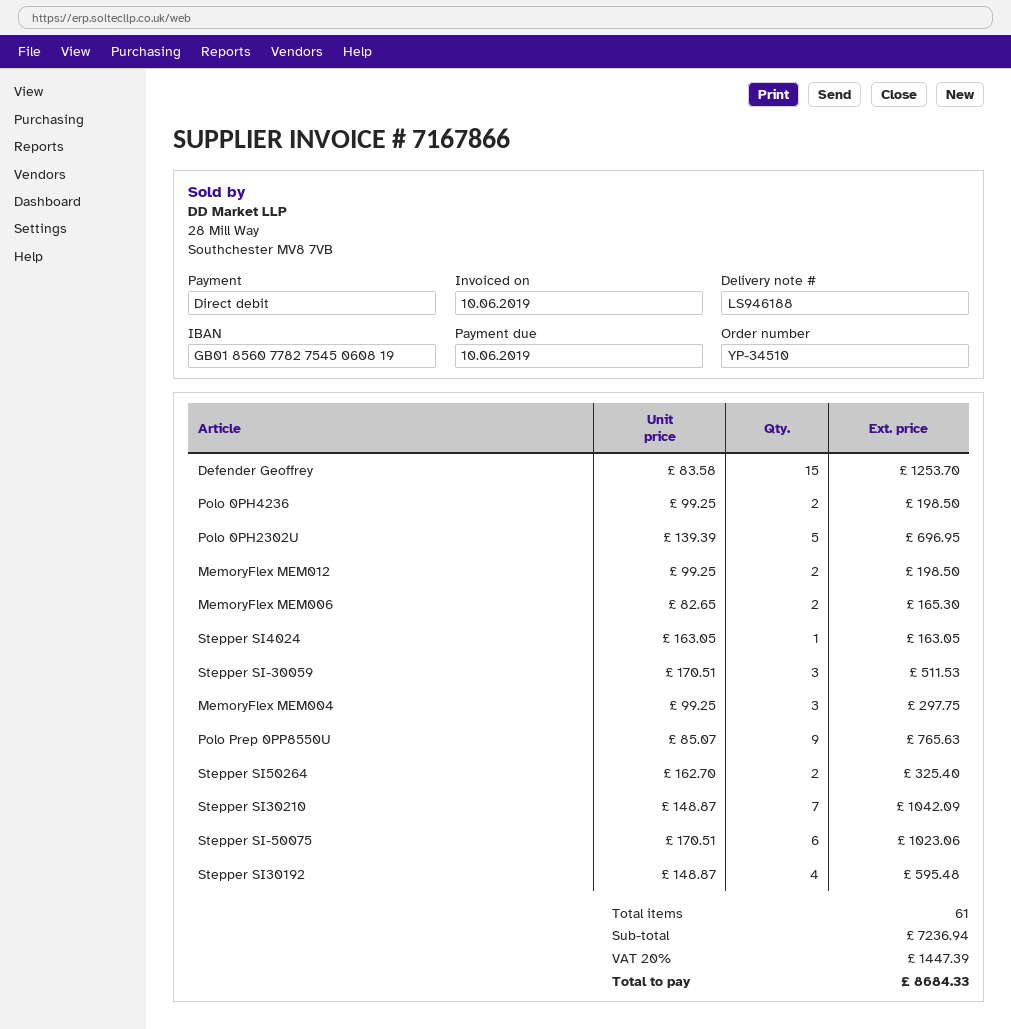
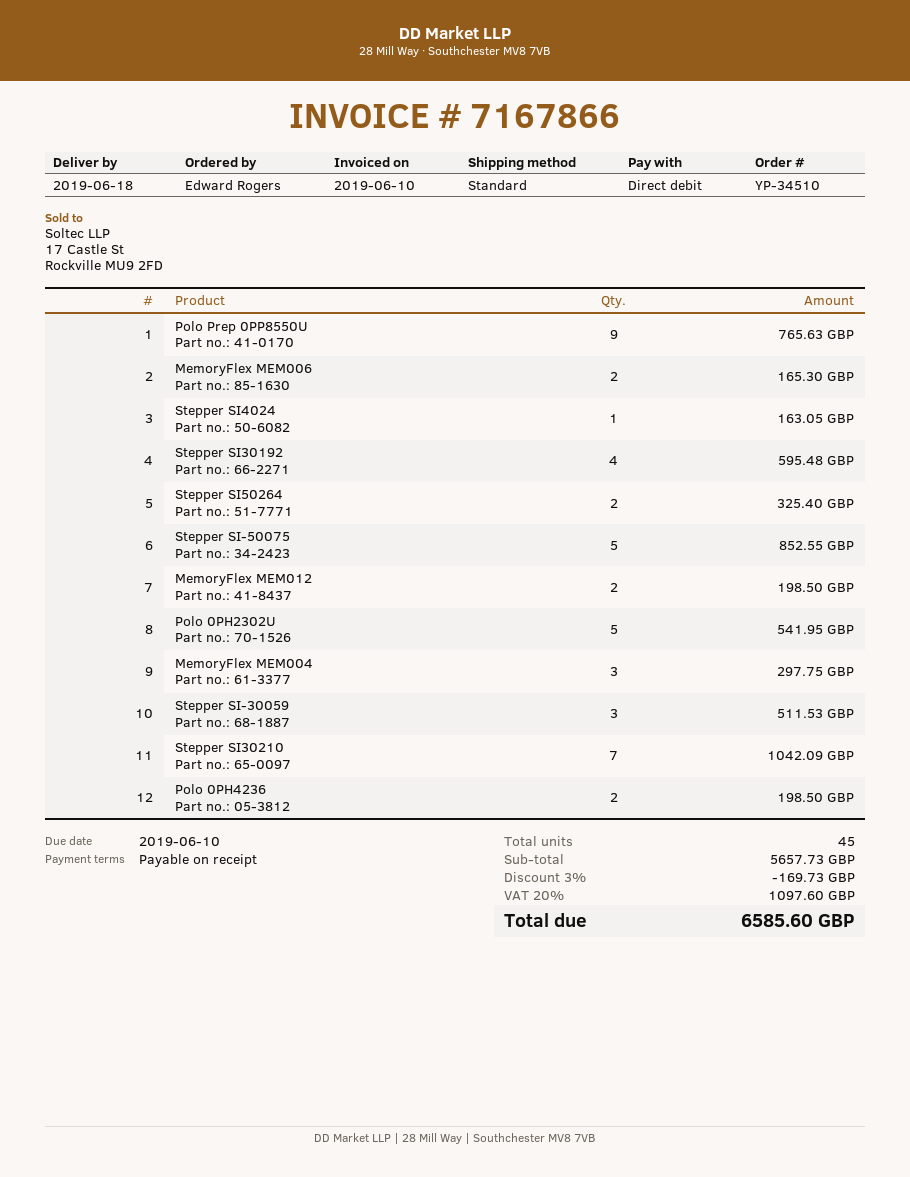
Defender Geoffrey: 15 for 1253.70 -> none
Polo 0PH2302U: 5 for 696.95 -> 5 for 541.95
Stepper SI-50075: 6 for 1023.06 -> 5 for 852.55
total quantity: 61 -> 45
subtotal: 7236.94 -> 5657.73
discount: none -> 3% = 169.73
tax: 20% = 1447.39 -> 20% = 1097.60
total: 8684.33 -> 6585.60

